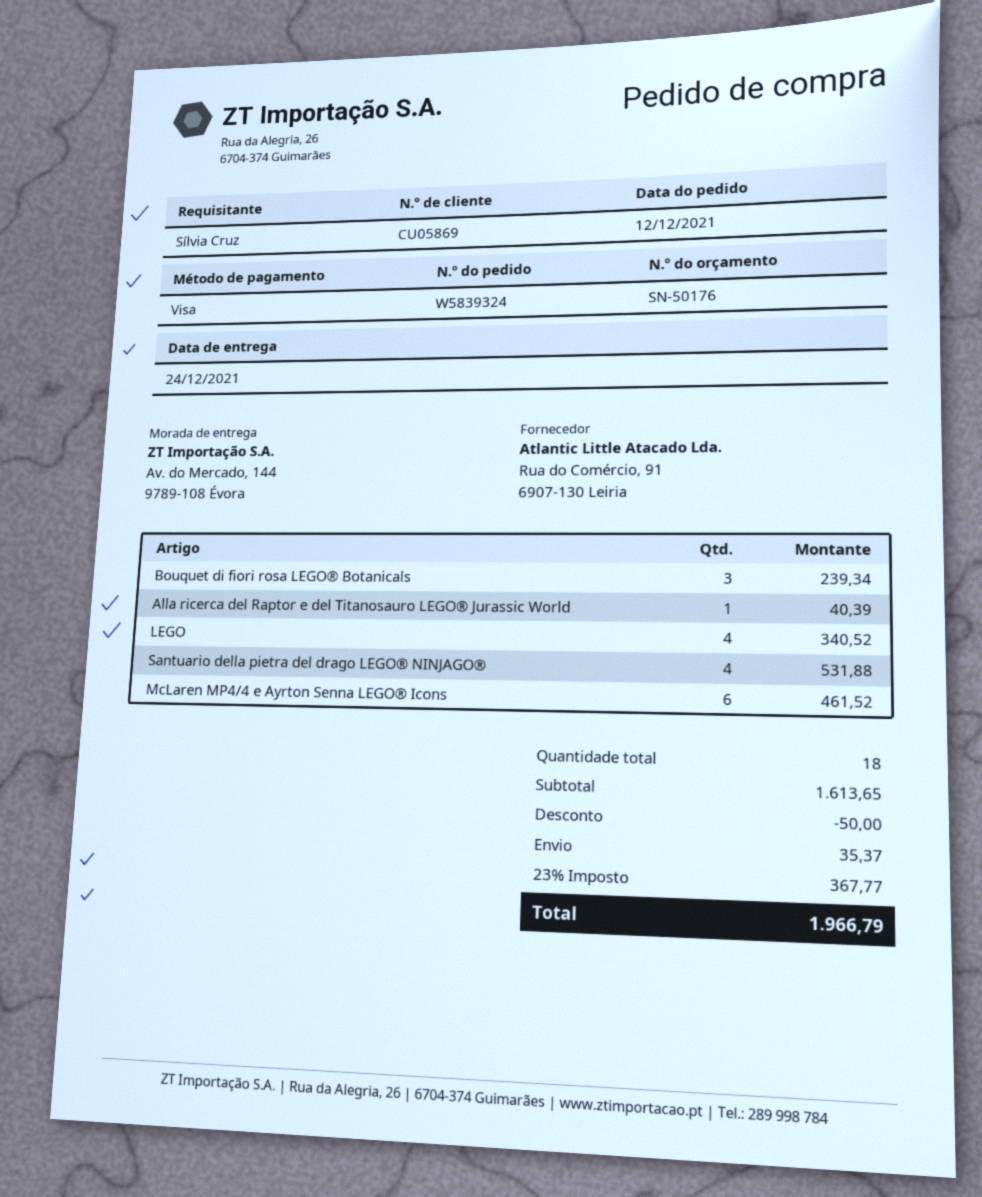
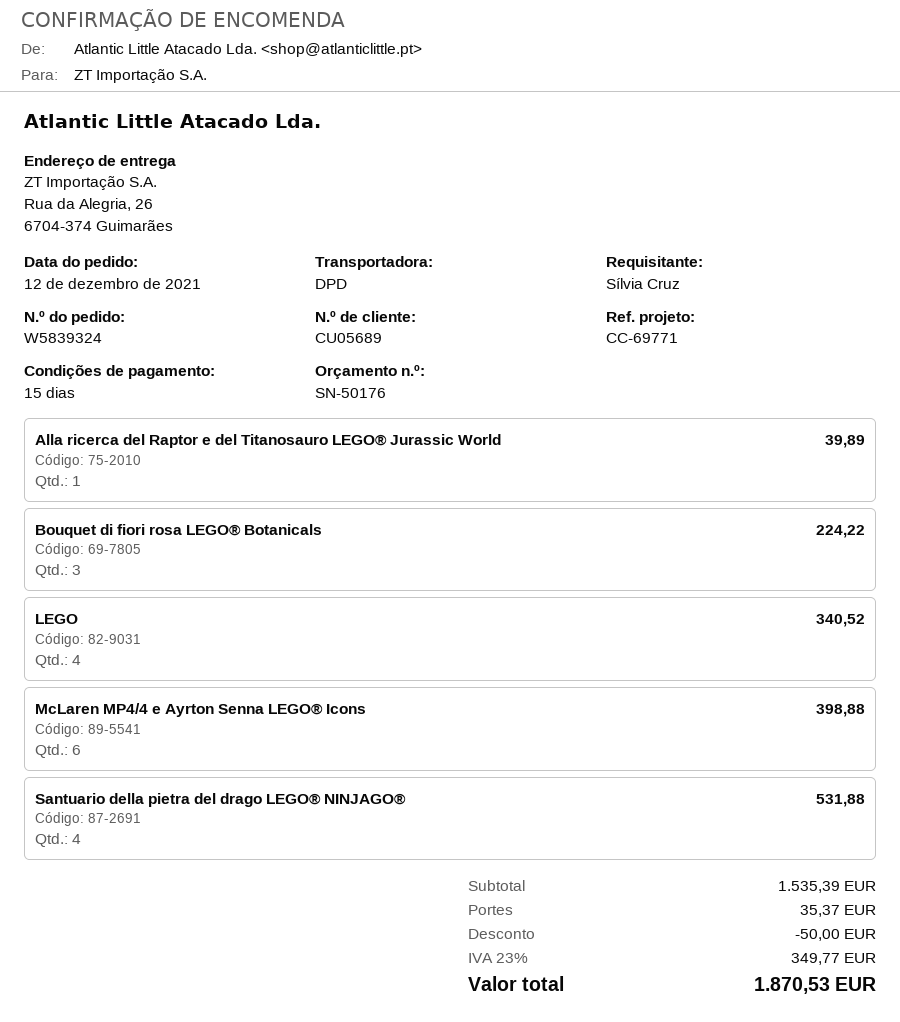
customer number: CU05869 -> CU05689
ship to: Av. do Mercado, 144, 9789-108 Évora -> Rua da Alegria, 26, 6704-374 Guimarães
Bouquet di fiori rosa LEGO® Botanicals: 3 for 239.34 -> 3 for 224.22
Alla ricerca del Raptor e del Titanosauro LEGO® Jurassic World: 1 for 40.39 -> 1 for 39.89
McLaren MP4/4 e Ayrton Senna LEGO® Icons: 6 for 461.52 -> 6 for 398.88
subtotal: 1613.65 -> 1535.39
tax: 23% = 367.77 -> 23% = 349.77
total: 1966.79 -> 1870.53

